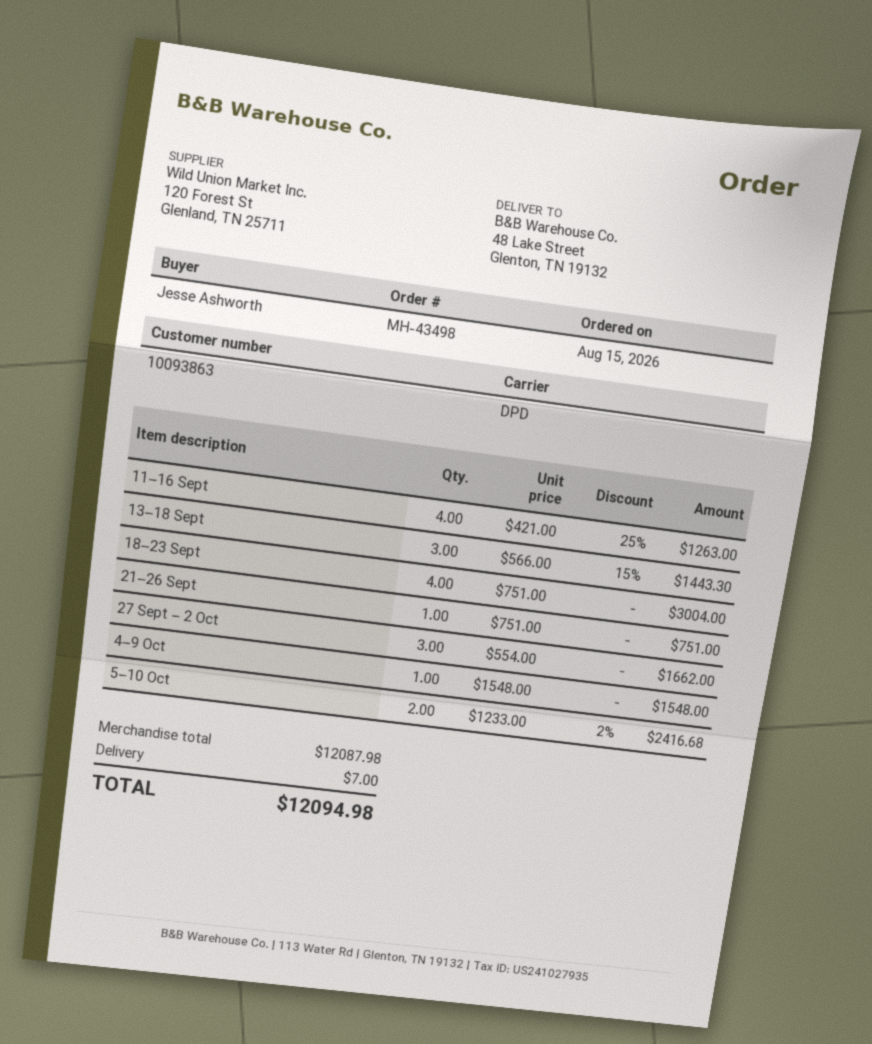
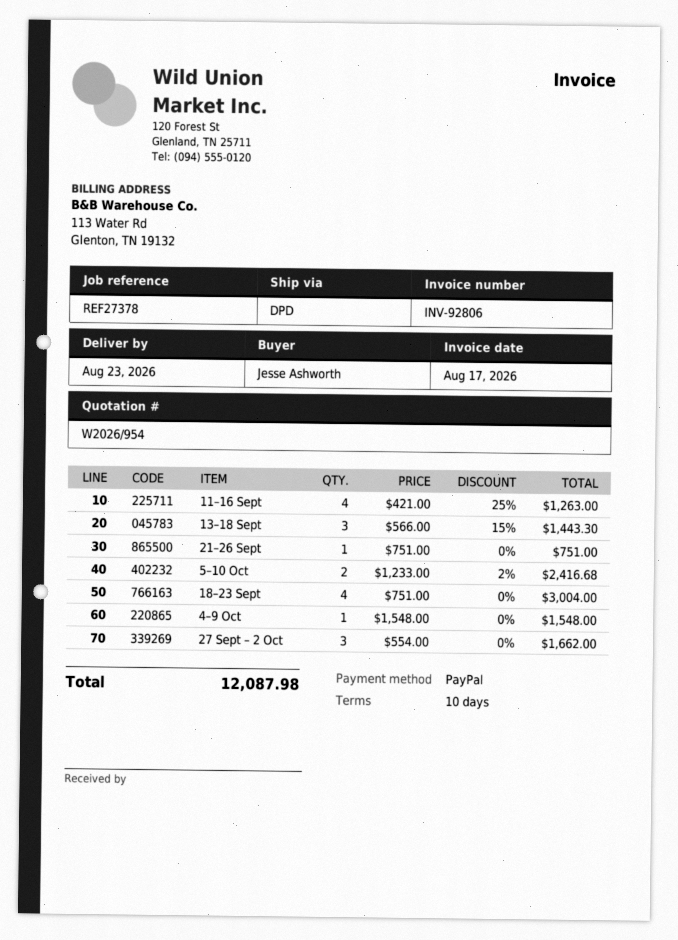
shipping: 7.00 -> none
total: 12094.98 -> 12087.98

